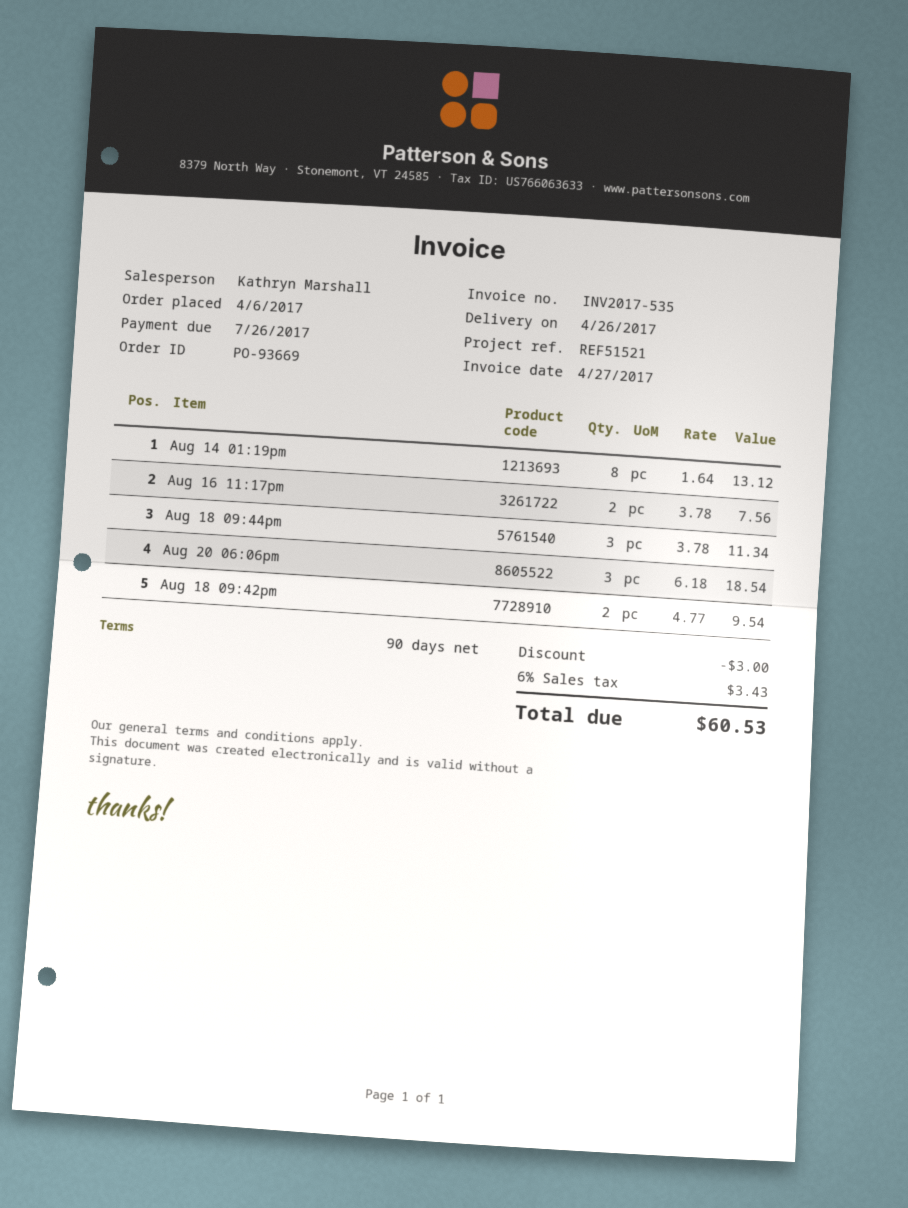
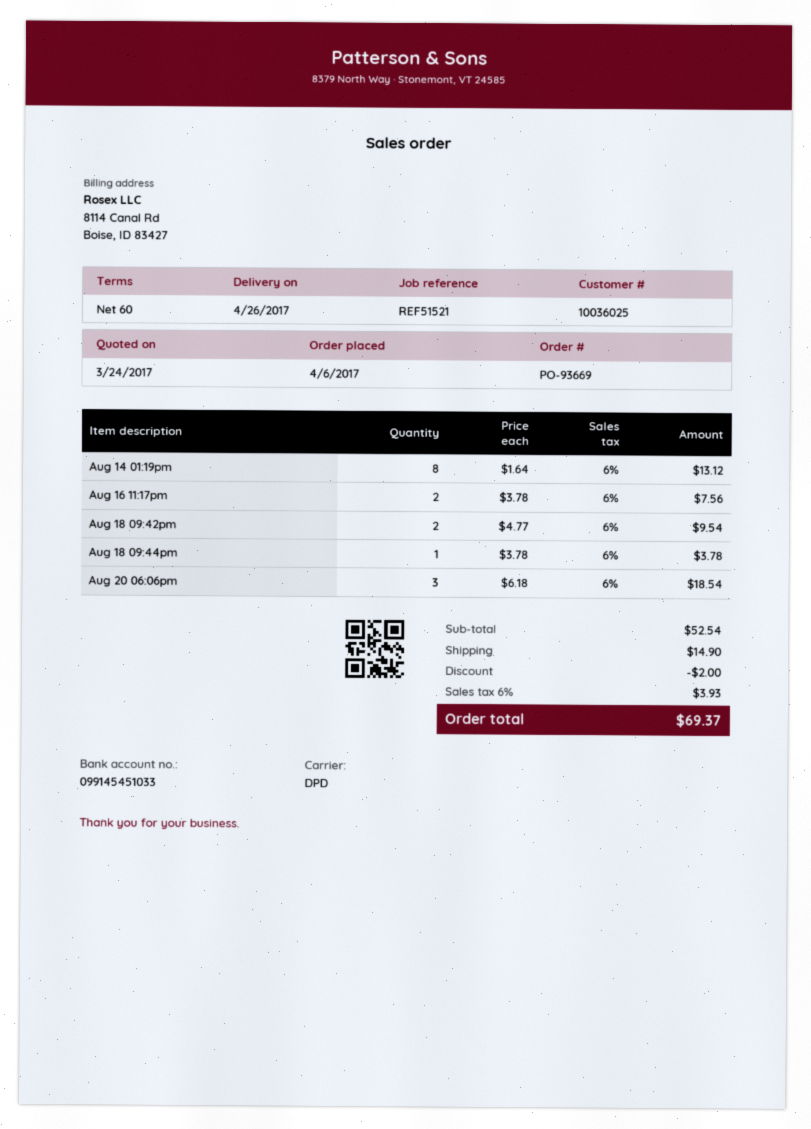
payment terms: 90 days -> 60 days
Aug 18 09:44pm: 3 x 3.78 = 11.34 -> 1 x 3.78 = 3.78
discount: 3.00 -> 2.00
shipping: none -> 14.90
tax: 6% = 3.43 -> 6% = 3.93
total: 60.53 -> 69.37

